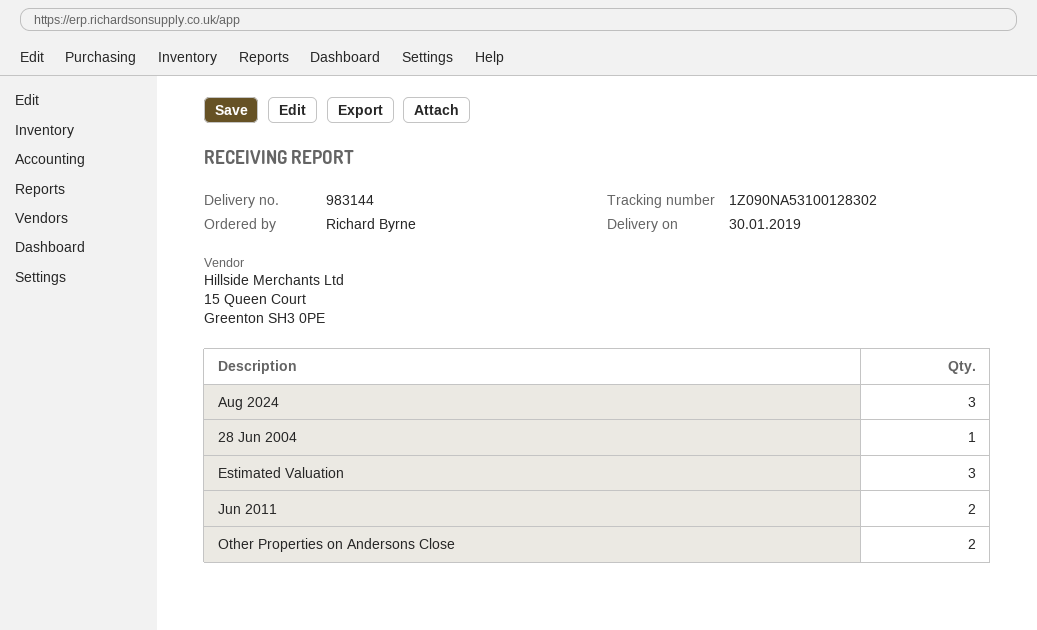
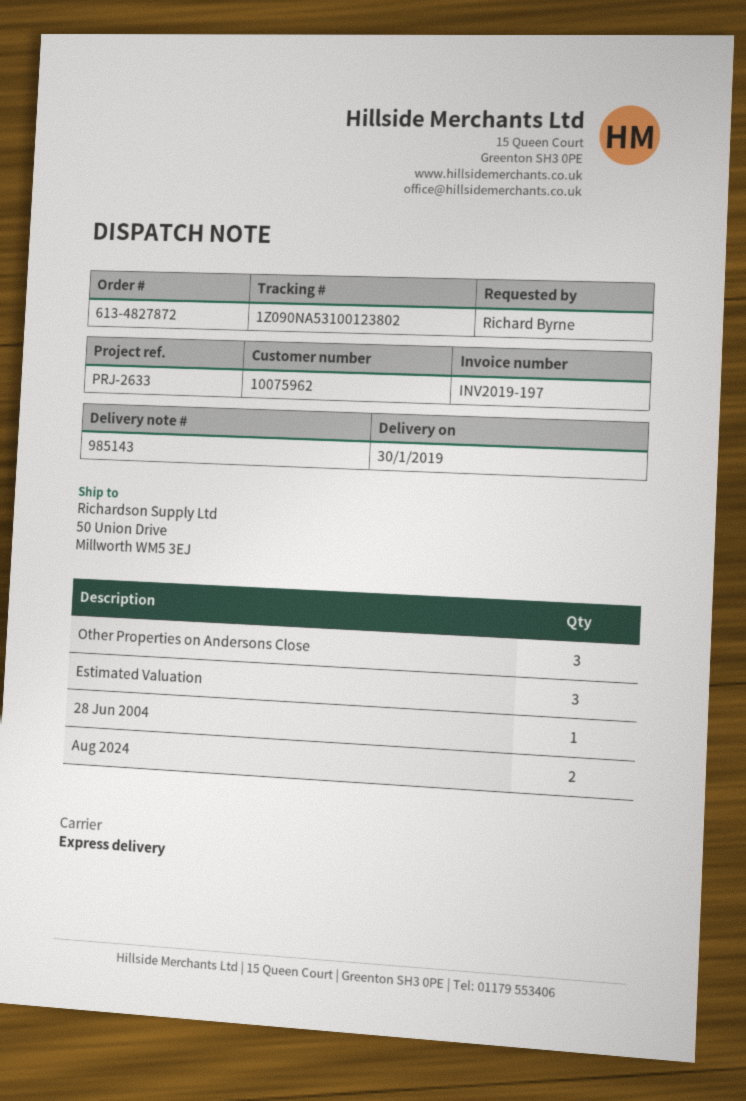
delivery note number: 983144 -> 985143
tracking number: 1Z090NA53100128302 -> 1Z090NA53100123802
Aug 2024: 3 -> 2
Jun 2011: 2 -> none
Other Properties on Andersons Close: 2 -> 3

